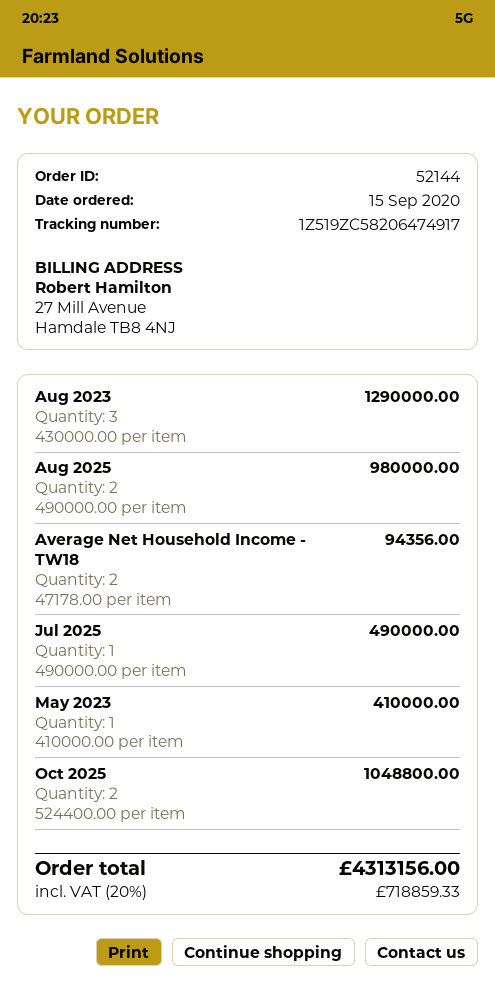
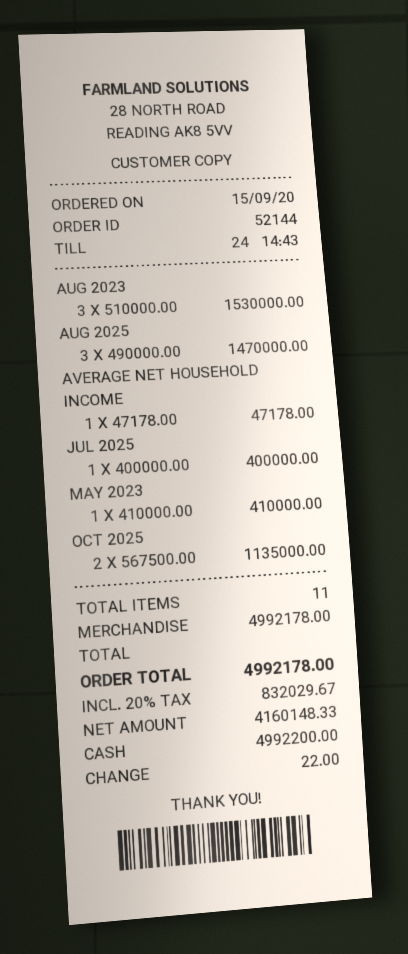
Aug 2023: 3 x 430000.00 = 1290000.00 -> 3 x 510000.00 = 1530000.00
Aug 2025: 2 x 490000.00 = 980000.00 -> 3 x 490000.00 = 1470000.00
Average Net Household Income - TW18: 2 x 47178.00 = 94356.00 -> 1 x 47178.00 = 47178.00
Jul 2025: 1 x 490000.00 = 490000.00 -> 1 x 400000.00 = 400000.00
Oct 2025: 2 x 524400.00 = 1048800.00 -> 2 x 567500.00 = 1135000.00
tax: 20% = 718859.33 -> 20% = 832029.67
total: 4313156.00 -> 4992178.00

